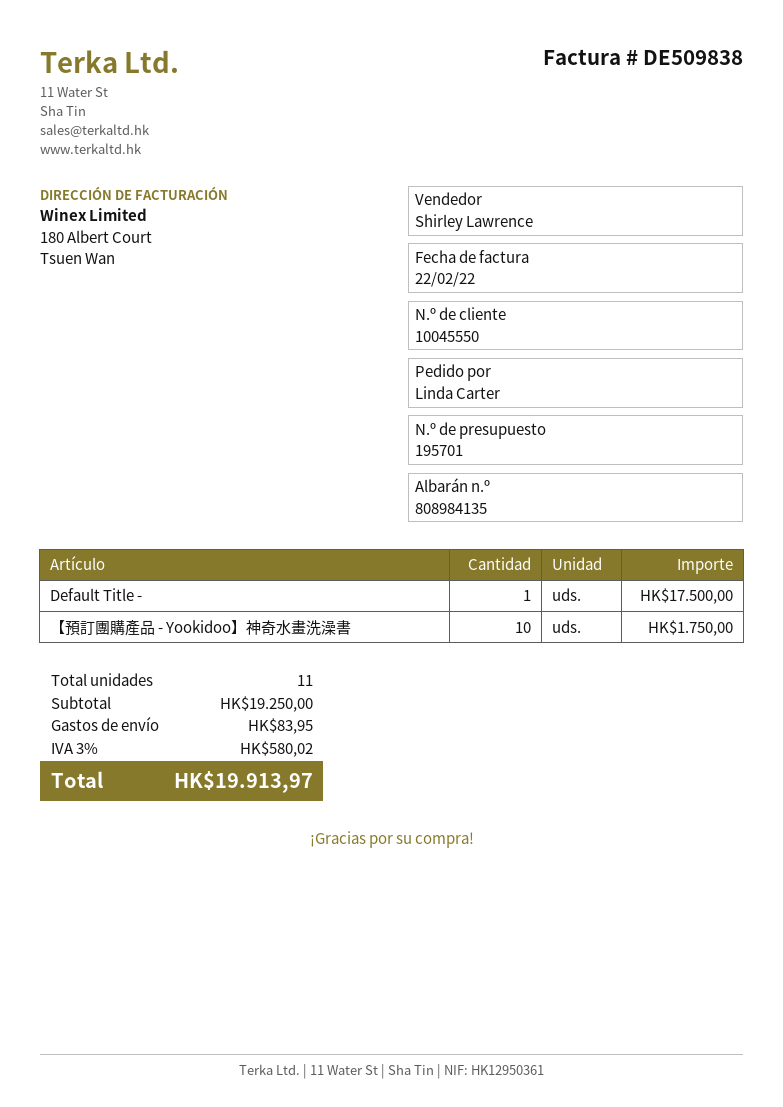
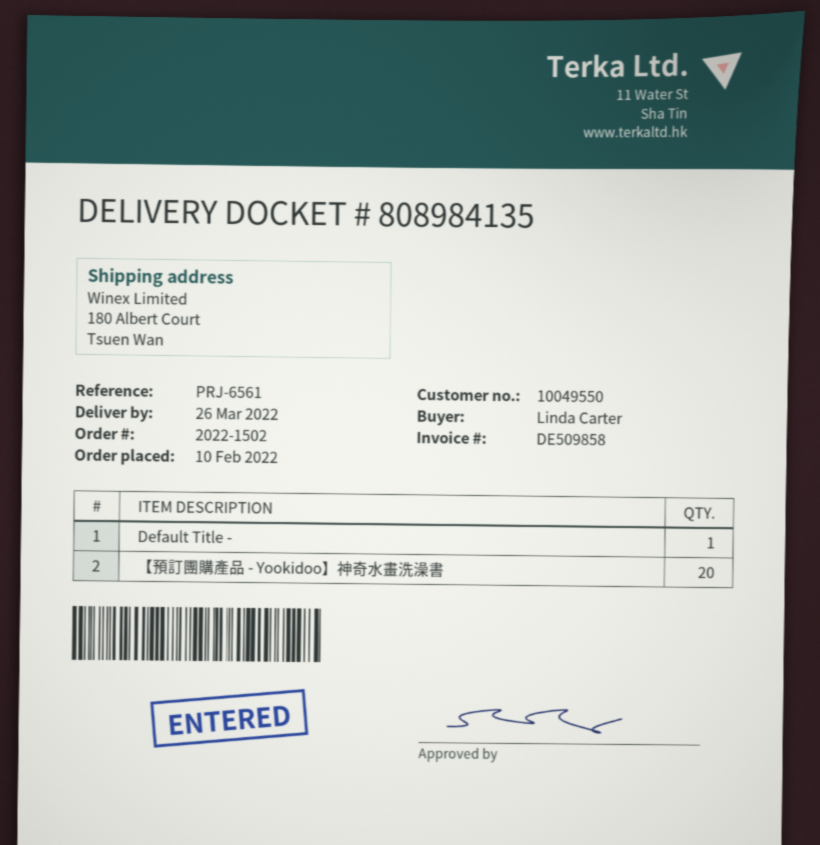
invoice number: DE509838 -> DE509858
customer number: 10045550 -> 10049550
【預訂團購產品 - Yookidoo】神奇水畫洗澡書: 10 -> 20

